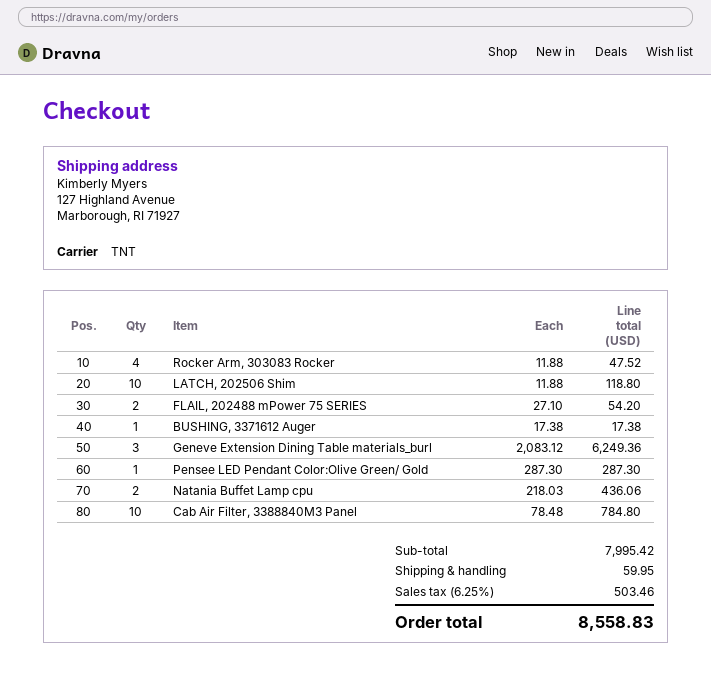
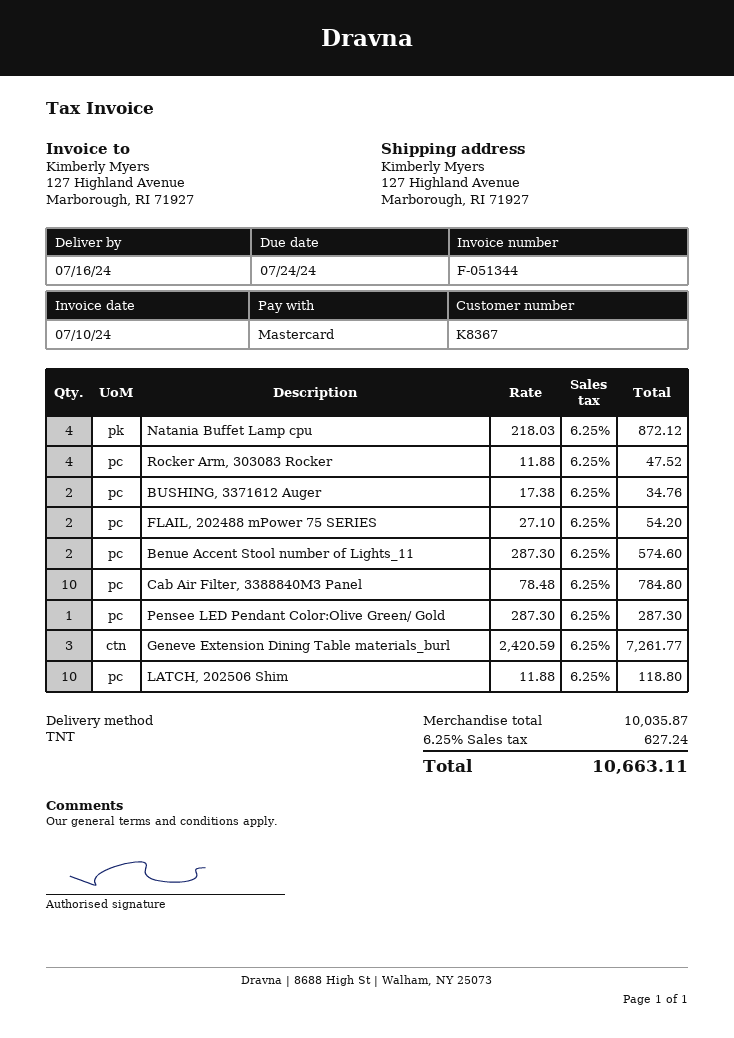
BUSHING, 3371612 Auger: 1 x 17.38 = 17.38 -> 2 x 17.38 = 34.76
Geneve Extension Dining Table materials_burl: 3 x 2083.12 = 6249.36 -> 3 x 2420.59 = 7261.77
Natania Buffet Lamp cpu: 2 x 218.03 = 436.06 -> 4 x 218.03 = 872.12
Benue Accent Stool number of Lights_11: none -> 2 x 287.30 = 574.60
subtotal: 7995.42 -> 10035.87
shipping: 59.95 -> none
tax: 6.25% = 503.46 -> 6.25% = 627.24
total: 8558.83 -> 10663.11

